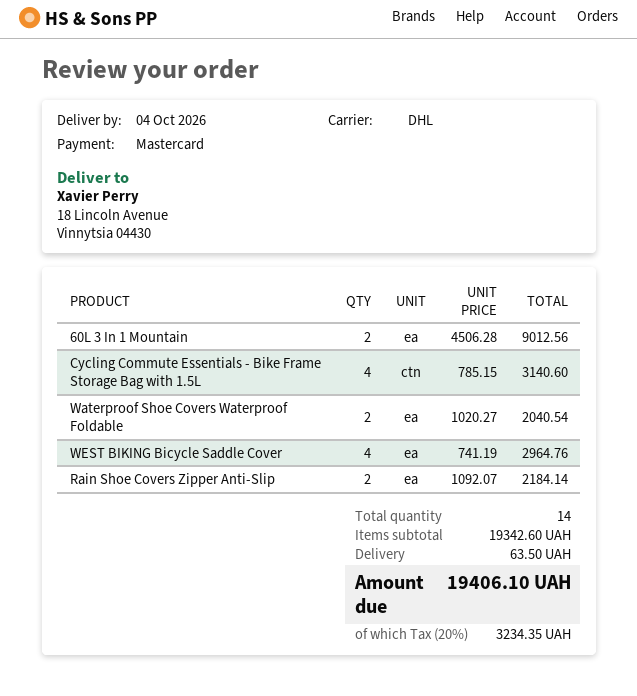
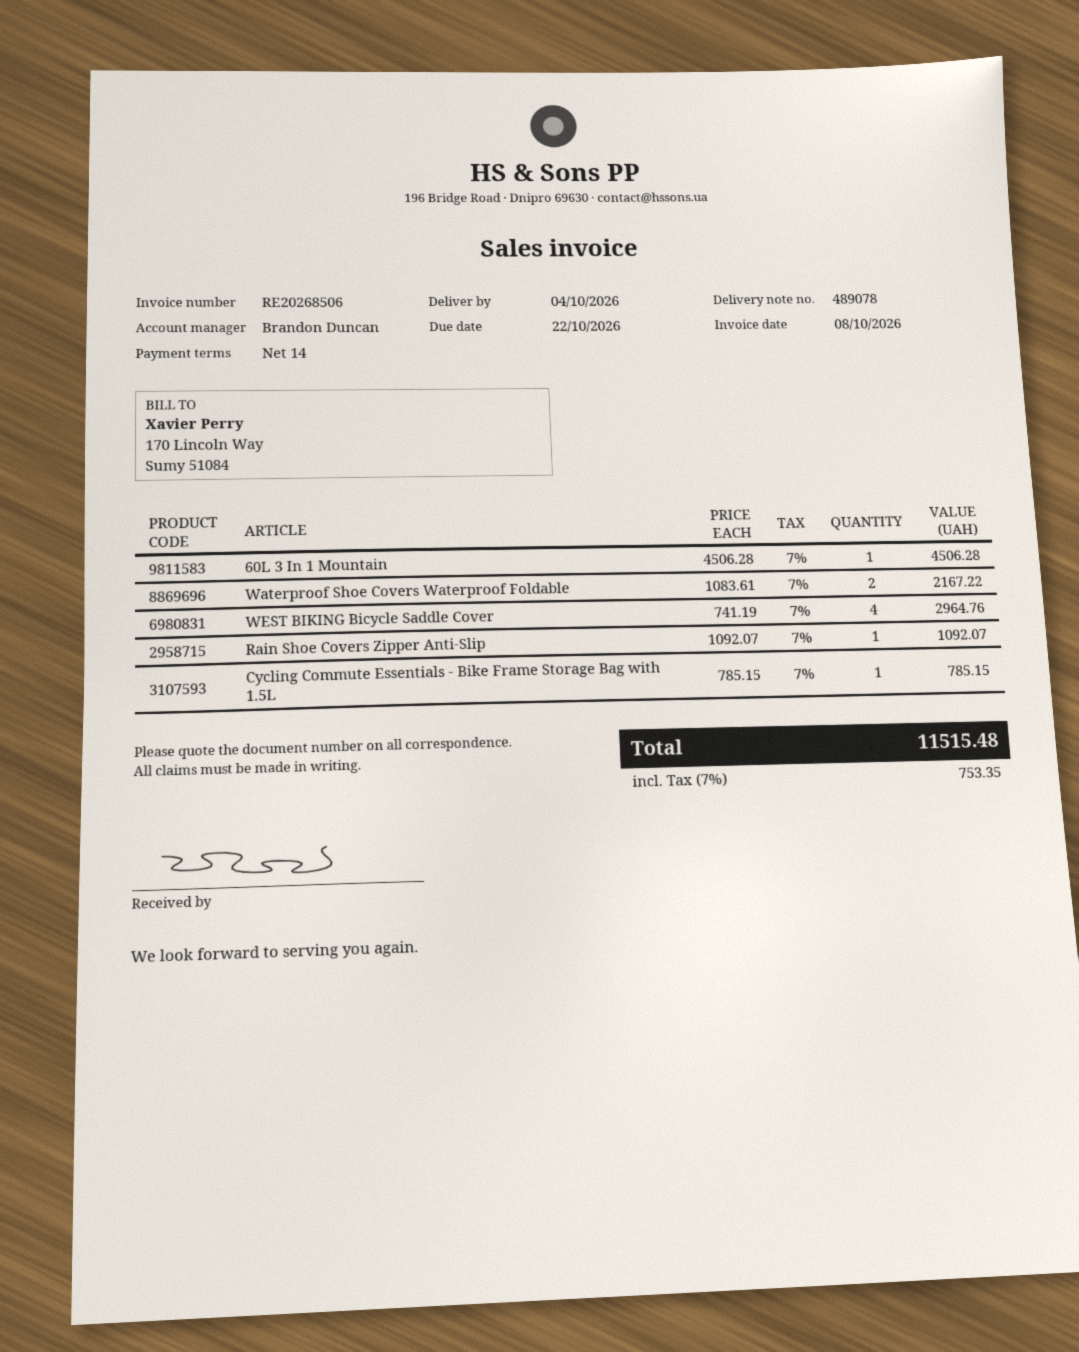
60L 3 In 1 Mountain: 2 x 4506.28 = 9012.56 -> 1 x 4506.28 = 4506.28
Cycling Commute Essentials - Bike Frame Storage Bag with 1.5L: 4 x 785.15 = 3140.60 -> 1 x 785.15 = 785.15
Waterproof Shoe Covers Waterproof Foldable: 2 x 1020.27 = 2040.54 -> 2 x 1083.61 = 2167.22
Rain Shoe Covers Zipper Anti-Slip: 2 x 1092.07 = 2184.14 -> 1 x 1092.07 = 1092.07
shipping: 63.50 -> none
tax: 20% = 3234.35 -> 7% = 753.35
total: 19406.10 -> 11515.48

